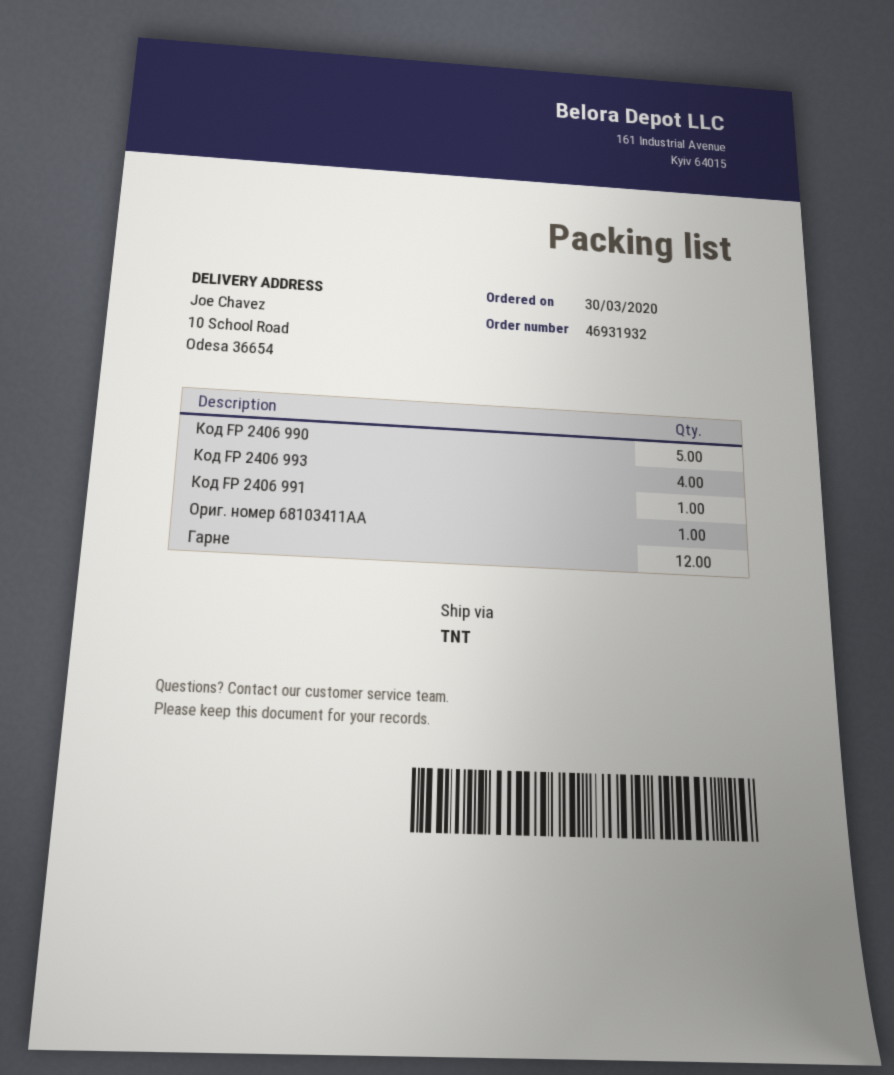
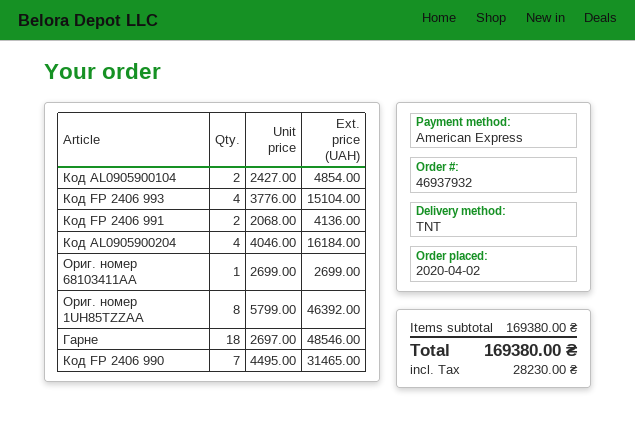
order number: 46931932 -> 46937932
order date: 2020-03-30 -> 2020-04-02
Код FP 2406 990: 5 -> 7
Код FP 2406 991: 1 -> 2
Гарне: 12 -> 18
Код AL0905900104: none -> 2
Код AL0905900204: none -> 4
Ориг. номер 1UH85TZZAA: none -> 8

